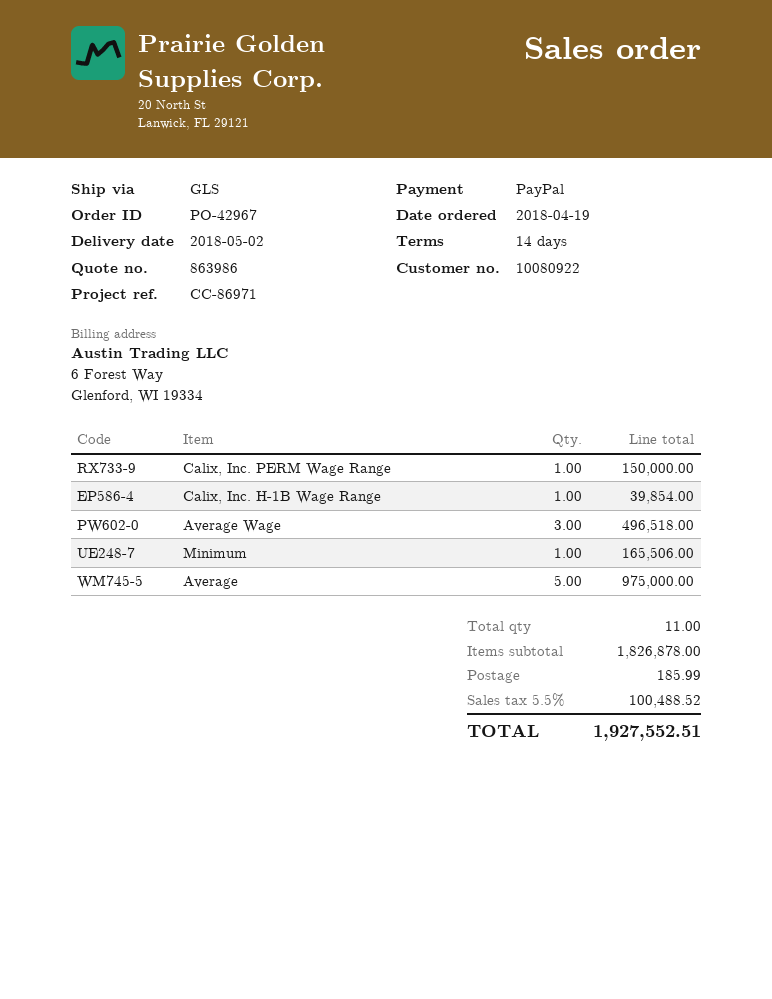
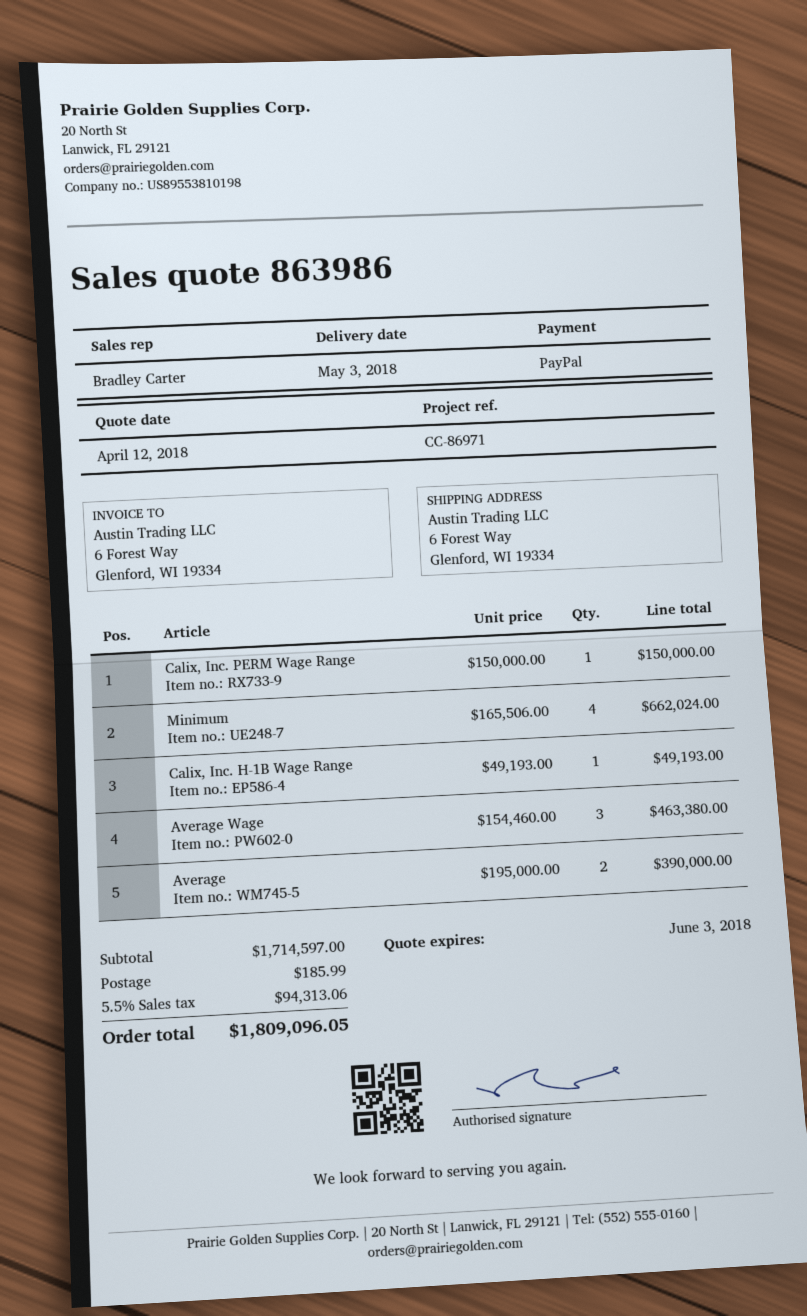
delivery date: 2018-05-02 -> 2018-05-03
Calix, Inc. H-1B Wage Range: 1 for 39854.00 -> 1 for 49193.00
Average Wage: 3 for 496518.00 -> 3 for 463380.00
Minimum: 1 for 165506.00 -> 4 for 662024.00
Average: 5 for 975000.00 -> 2 for 390000.00
subtotal: 1826878.00 -> 1714597.00
tax: 5.5% = 100488.52 -> 5.5% = 94313.06
total: 1927552.51 -> 1809096.05

